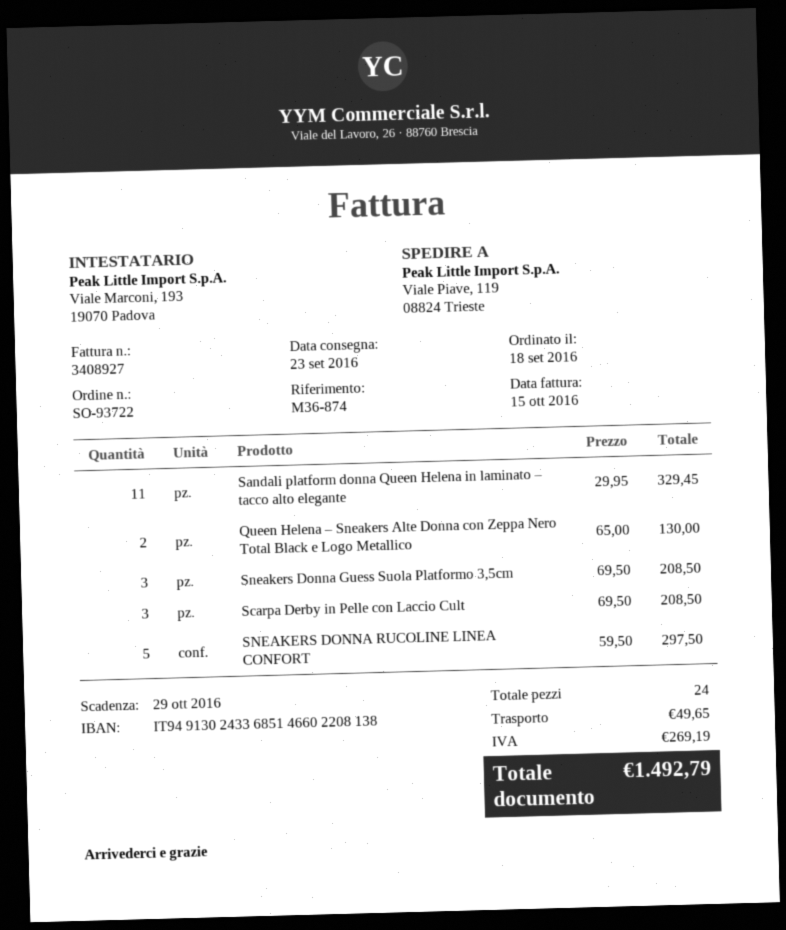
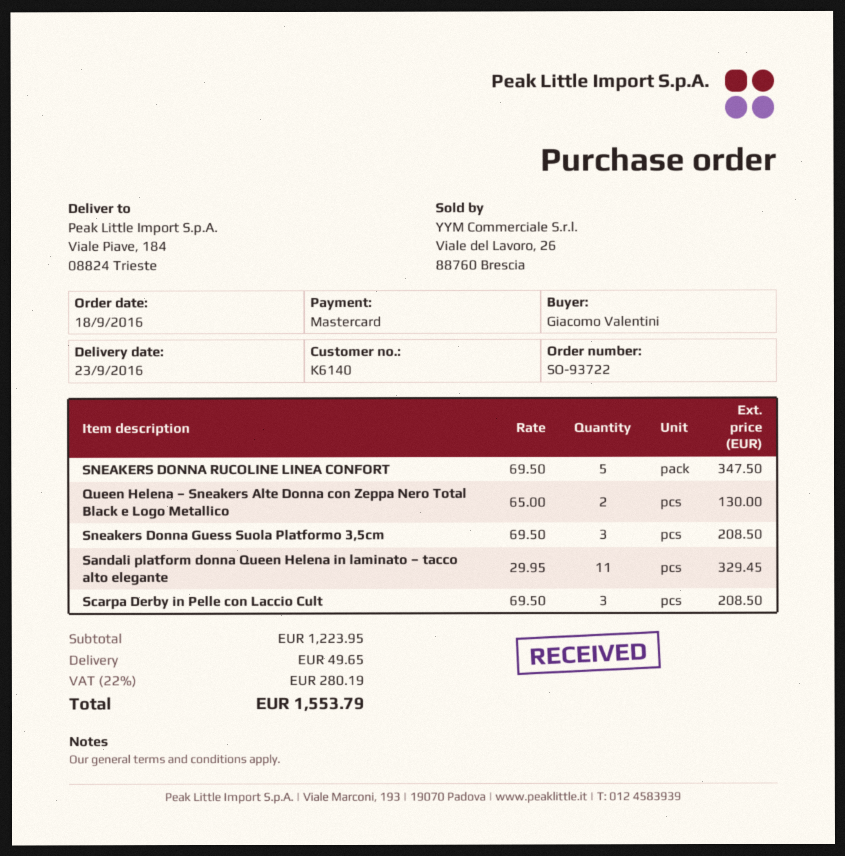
ship to: Viale Piave, 119, 08824 Trieste -> Viale Piave, 184, 08824 Trieste
SNEAKERS DONNA RUCOLINE LINEA CONFORT: 5 x 59.50 = 297.50 -> 5 x 69.50 = 347.50
tax: 269.19 -> 280.19
total: 1492.79 -> 1553.79

